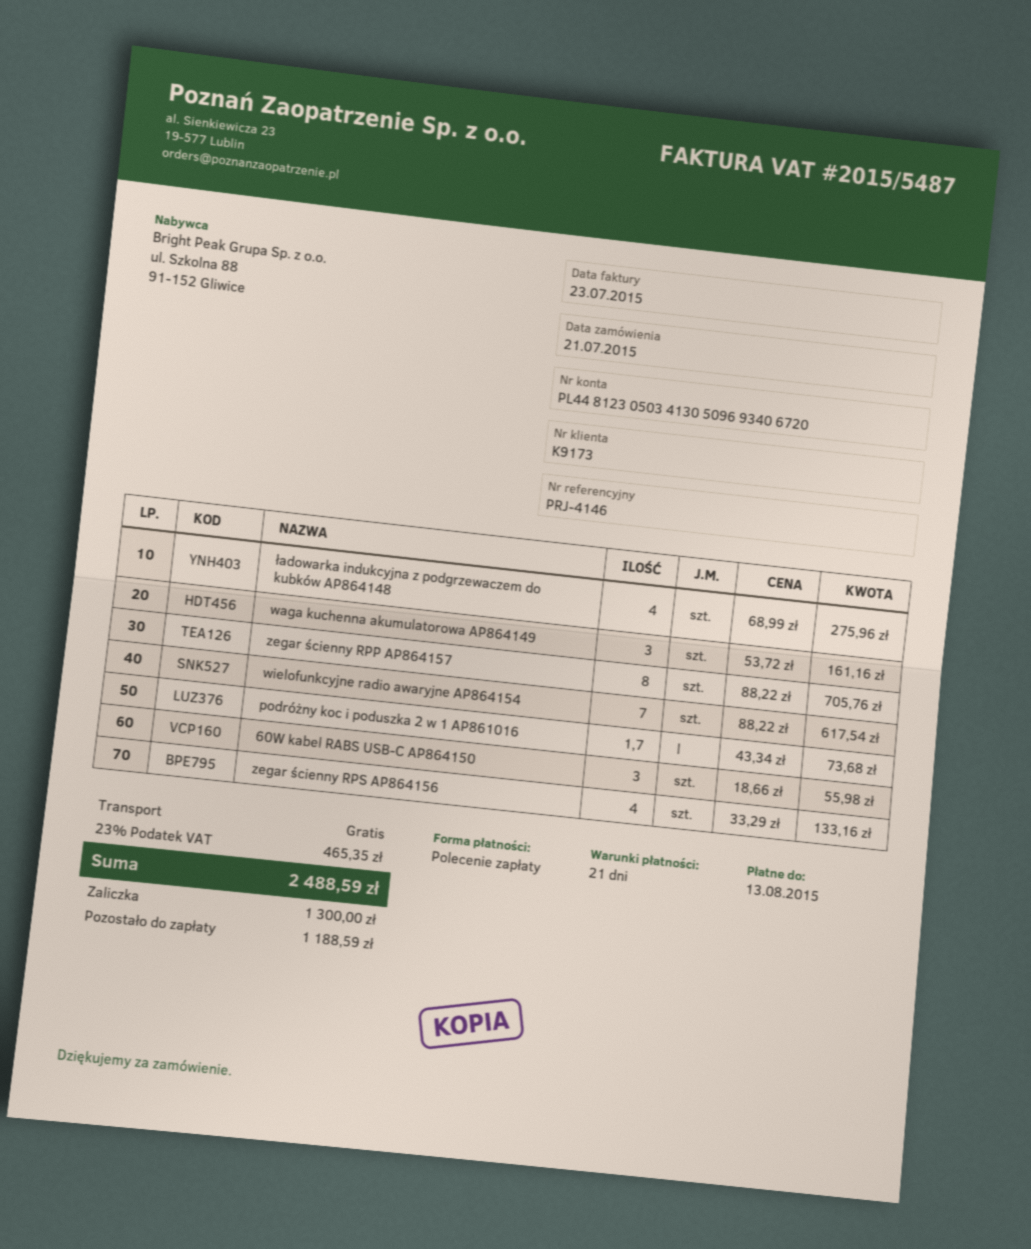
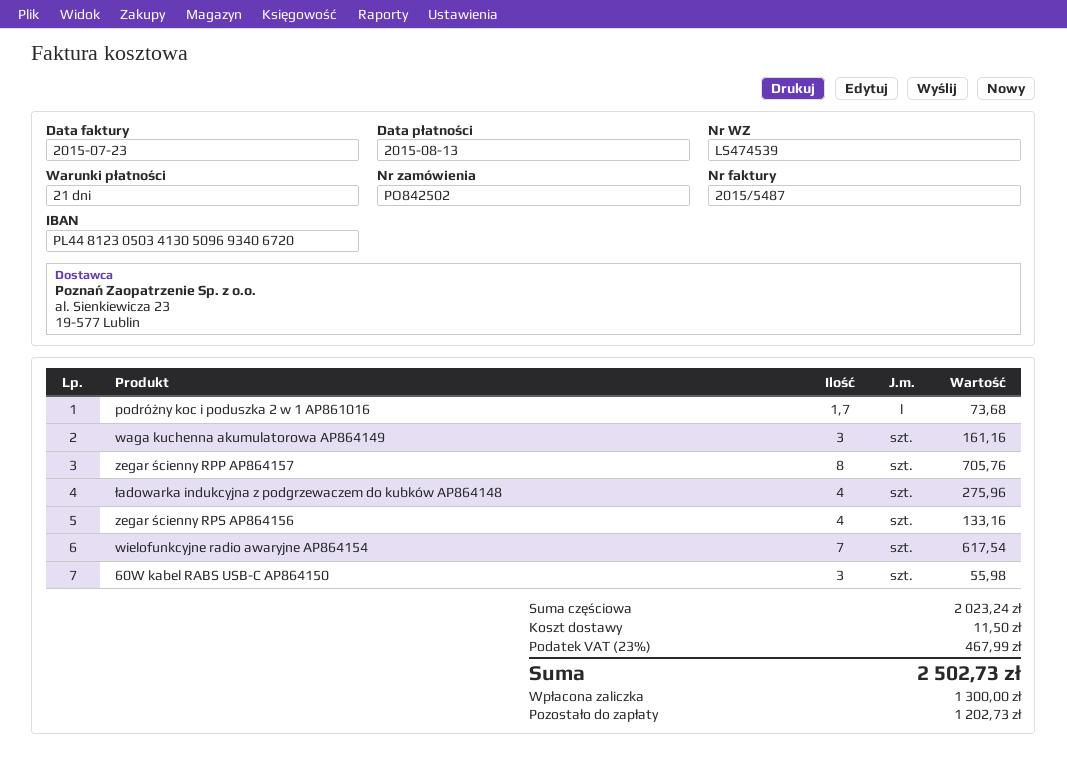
shipping: 0.00 -> 11.50
tax: 23% = 465.35 -> 23% = 467.99
total: 2488.59 -> 2502.73
balance: 1188.59 -> 1202.73

